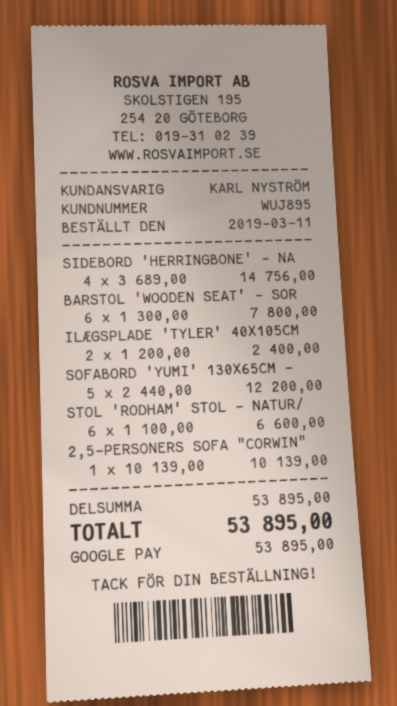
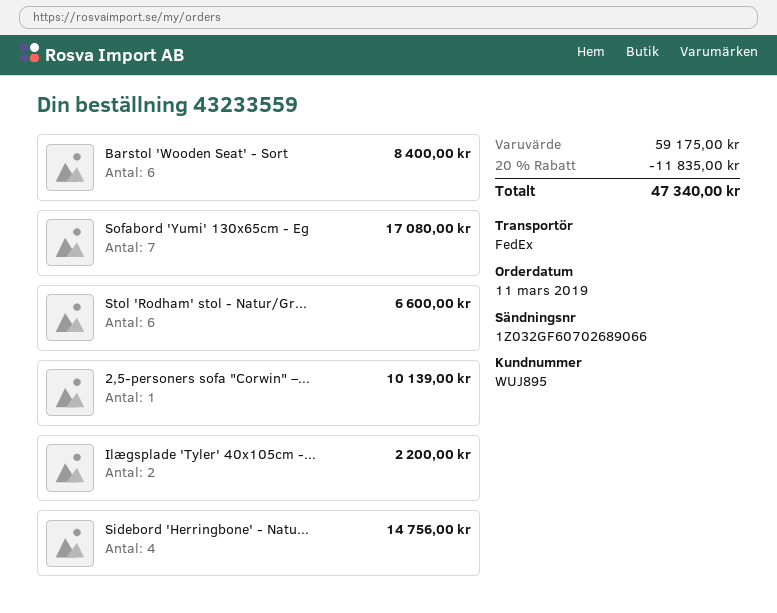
BARSTOL 'WOODEN SEAT' - SOR: 6 for 7800.00 -> 6 for 8400.00
ILÆGSPLADE 'TYLER' 40X105CM: 2 for 2400.00 -> 2 for 2200.00
SOFABORD 'YUMI' 130X65CM -: 5 for 12200.00 -> 7 for 17080.00
subtotal: 53895.00 -> 59175.00
discount: none -> 20% = 11835.00
total: 53895.00 -> 47340.00

